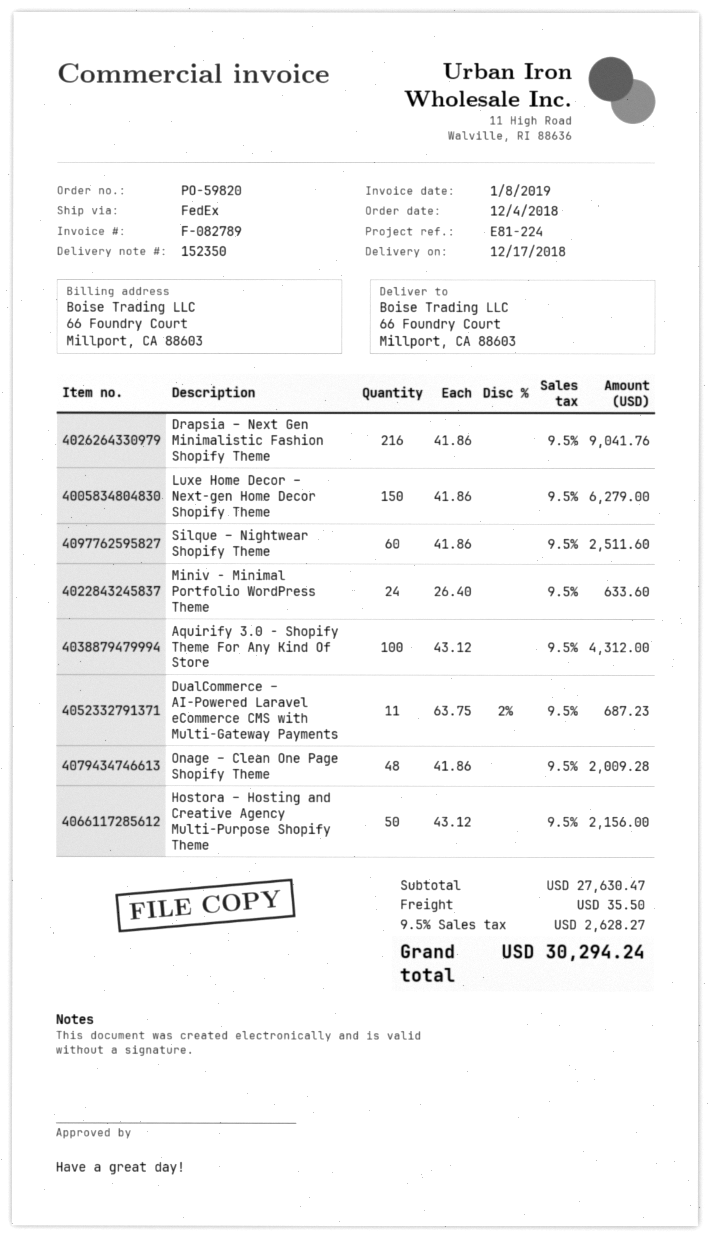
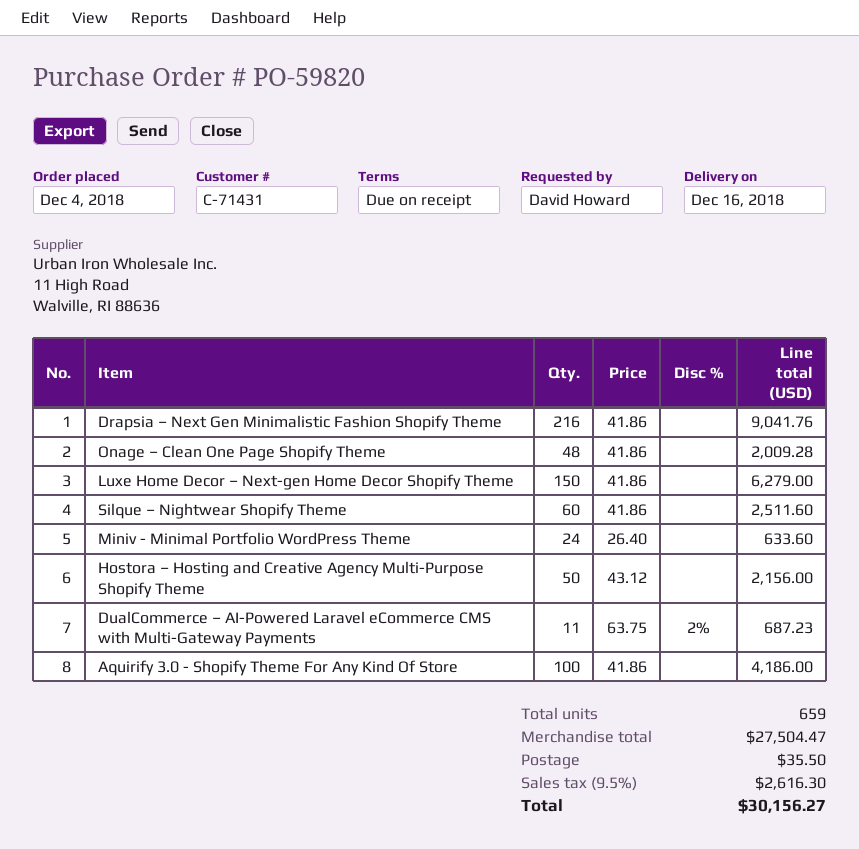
delivery date: 2018-12-17 -> 2018-12-16
Aquirify 3.0 - Shopify Theme For Any Kind Of Store: 100 x 43.12 = 4312.00 -> 100 x 41.86 = 4186.00
subtotal: 27630.47 -> 27504.47
tax: 9.5% = 2628.27 -> 9.5% = 2616.30
total: 30294.24 -> 30156.27

